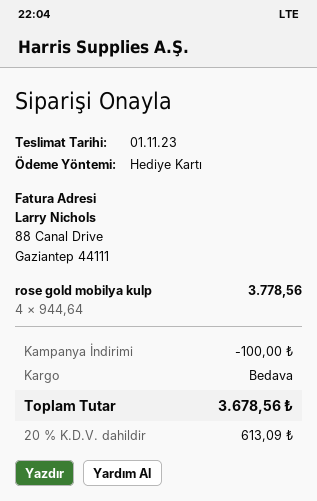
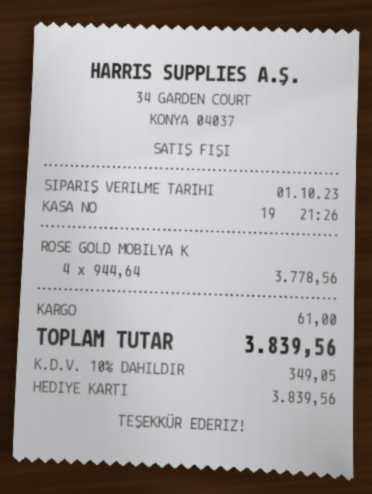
discount: 100.00 -> none
shipping: 0.00 -> 61.00
tax: 20% = 613.09 -> 10% = 349.05
total: 3678.56 -> 3839.56

